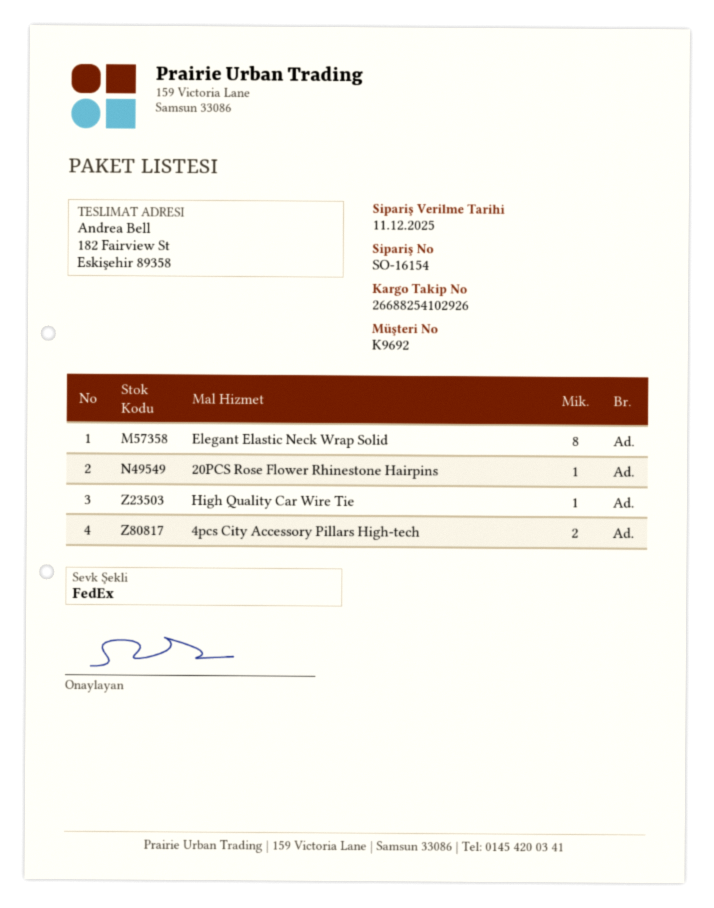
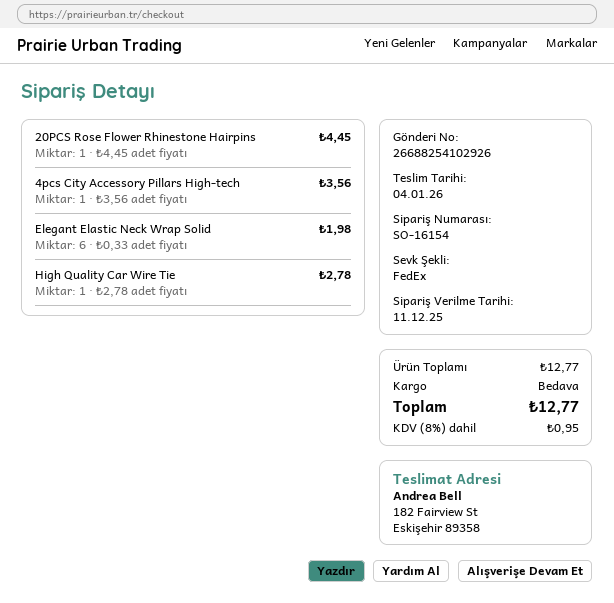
Elegant Elastic Neck Wrap Solid: 8 -> 6
4pcs City Accessory Pillars High-tech: 2 -> 1

